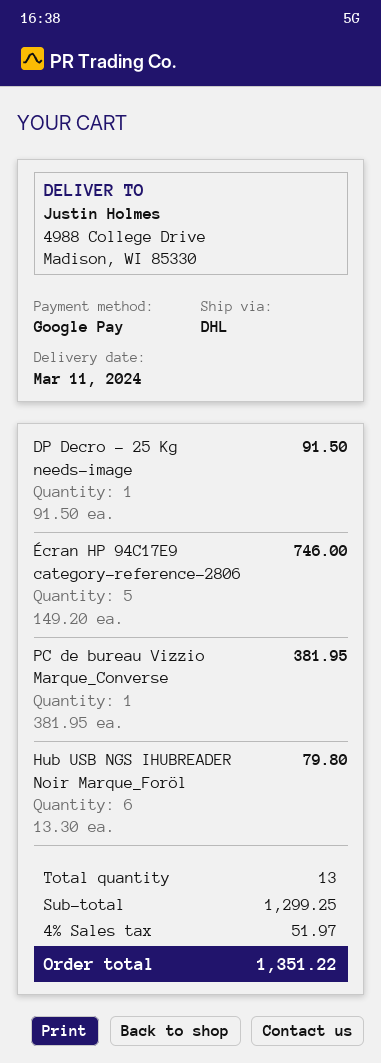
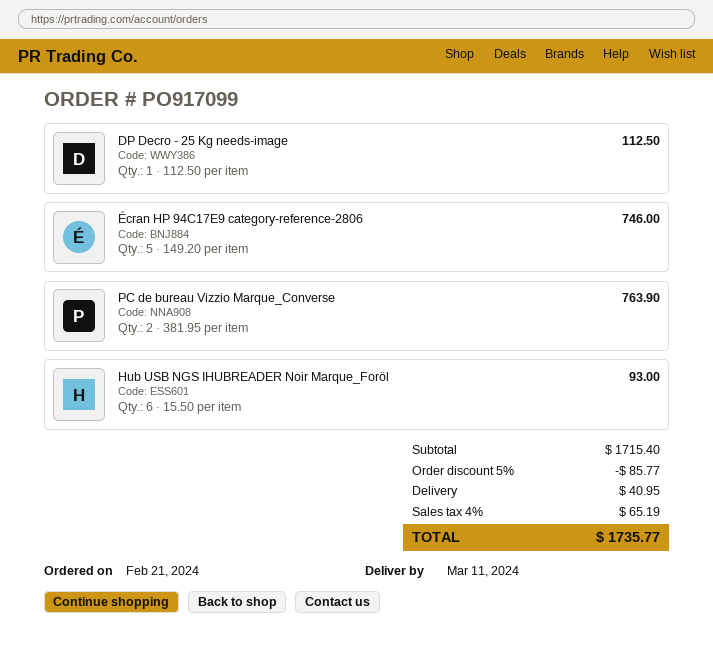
DP Decro - 25 Kg needs-image: 1 x 91.50 = 91.50 -> 1 x 112.50 = 112.50
PC de bureau Vizzio Marque_Converse: 1 x 381.95 = 381.95 -> 2 x 381.95 = 763.90
Hub USB NGS IHUBREADER Noir Marque_Foröl: 6 x 13.30 = 79.80 -> 6 x 15.50 = 93.00
subtotal: 1299.25 -> 1715.40
discount: none -> 5% = 85.77
shipping: none -> 40.95
tax: 4% = 51.97 -> 4% = 65.19
total: 1351.22 -> 1735.77

